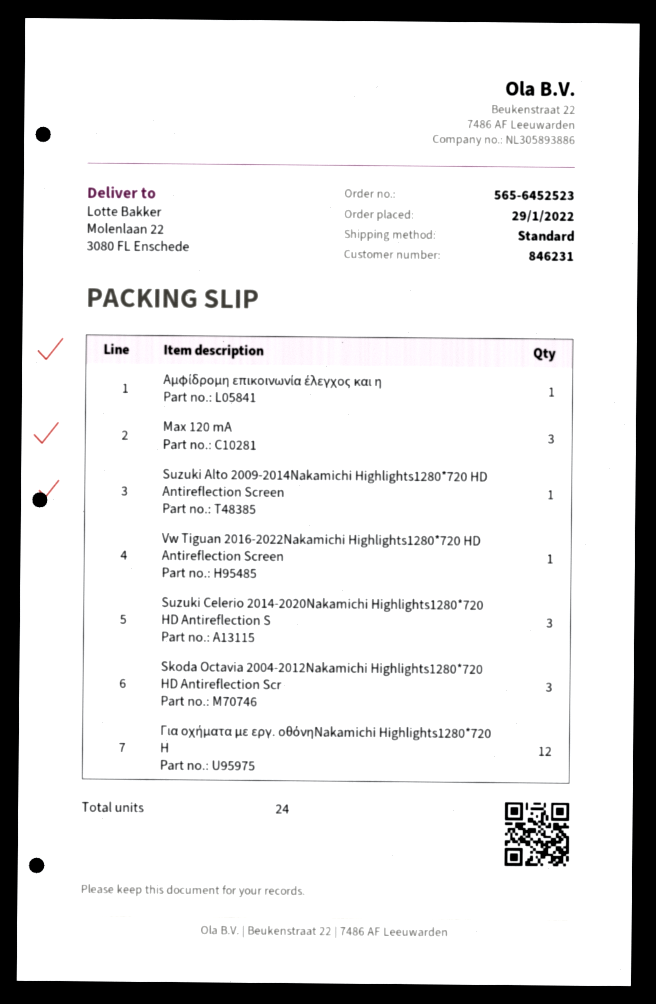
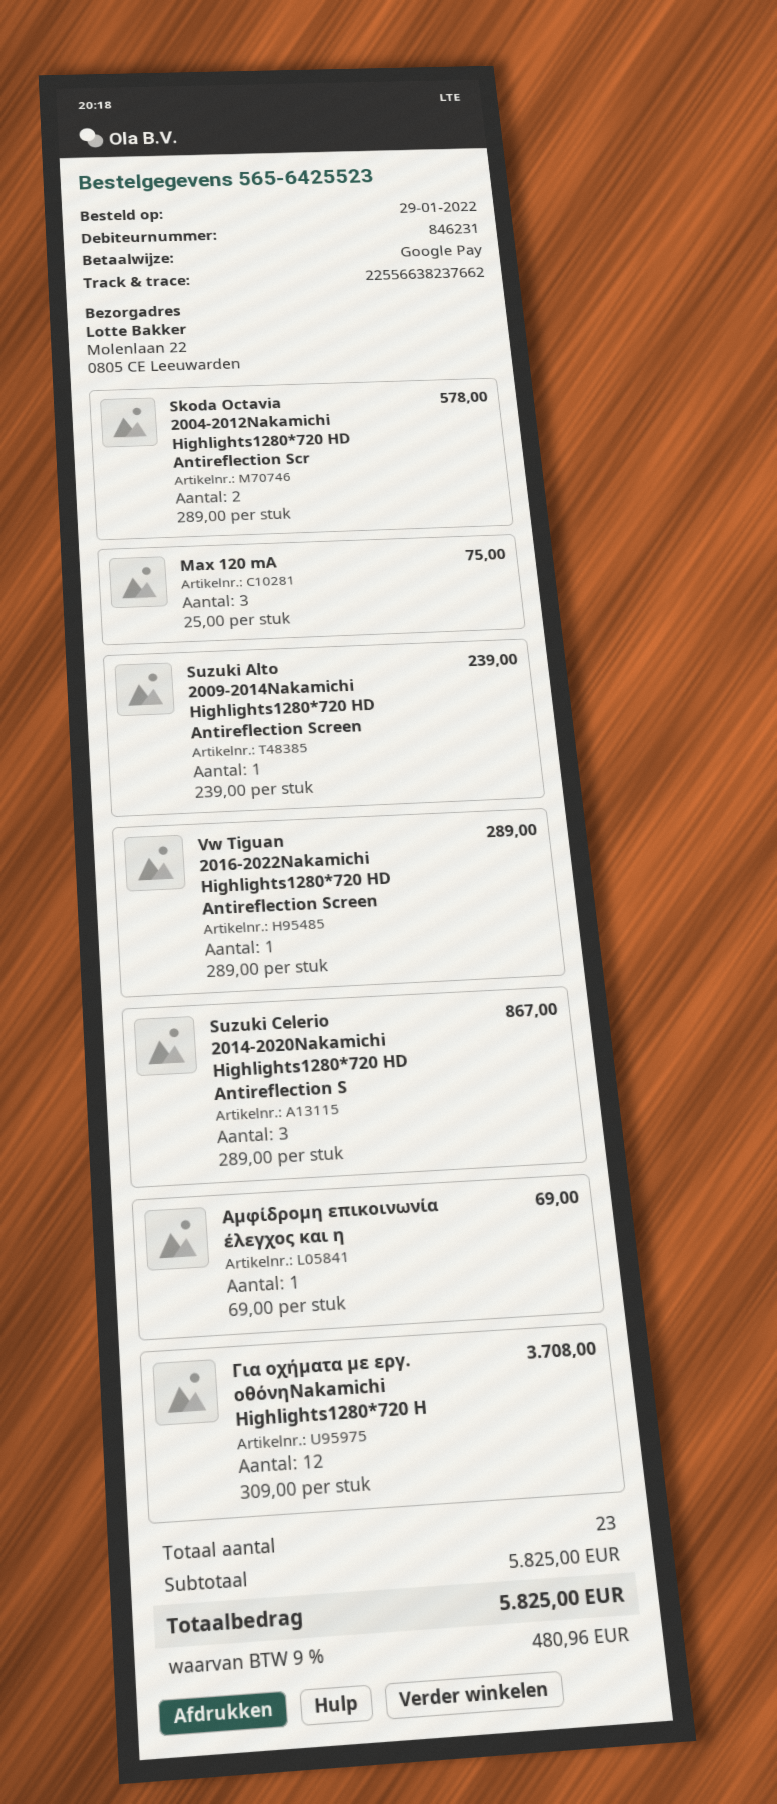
order number: 565-6452523 -> 565-6425523
ship to: Molenlaan 22, 3080 FL Enschede -> Molenlaan 22, 0805 CE Leeuwarden
Skoda Octavia 2004-2012Nakamichi Highlights1280*720 HD Antireflection Scr: 3 -> 2
total quantity: 24 -> 23

